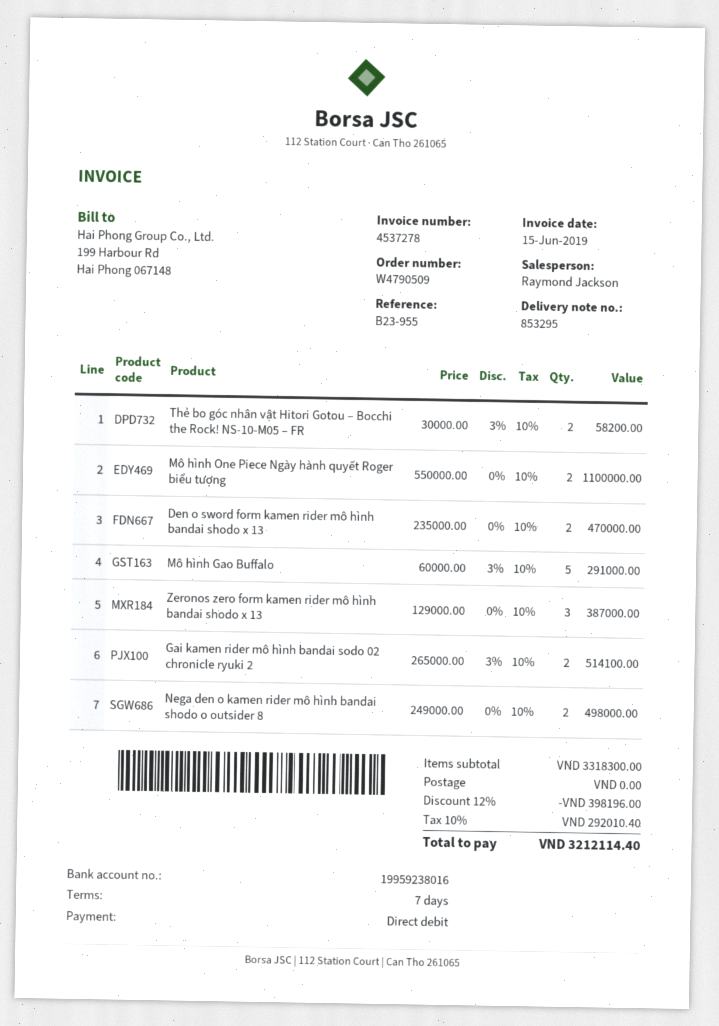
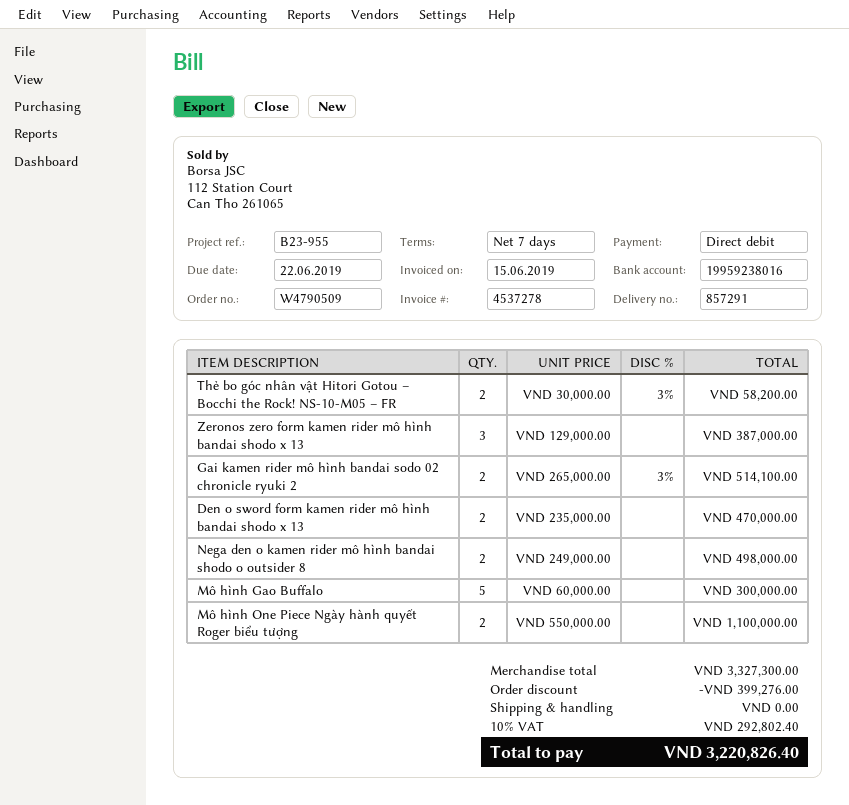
delivery note number: 853295 -> 857291
Mô hình Gao Buffalo: 5 x 60000.00 - 3% = 291000.00 -> 5 x 60000.00 = 300000.00
subtotal: 3318300.00 -> 3327300.00
discount: 398196.00 -> 399276.00
tax: 10% = 292010.40 -> 10% = 292802.40
total: 3212114.40 -> 3220826.40

